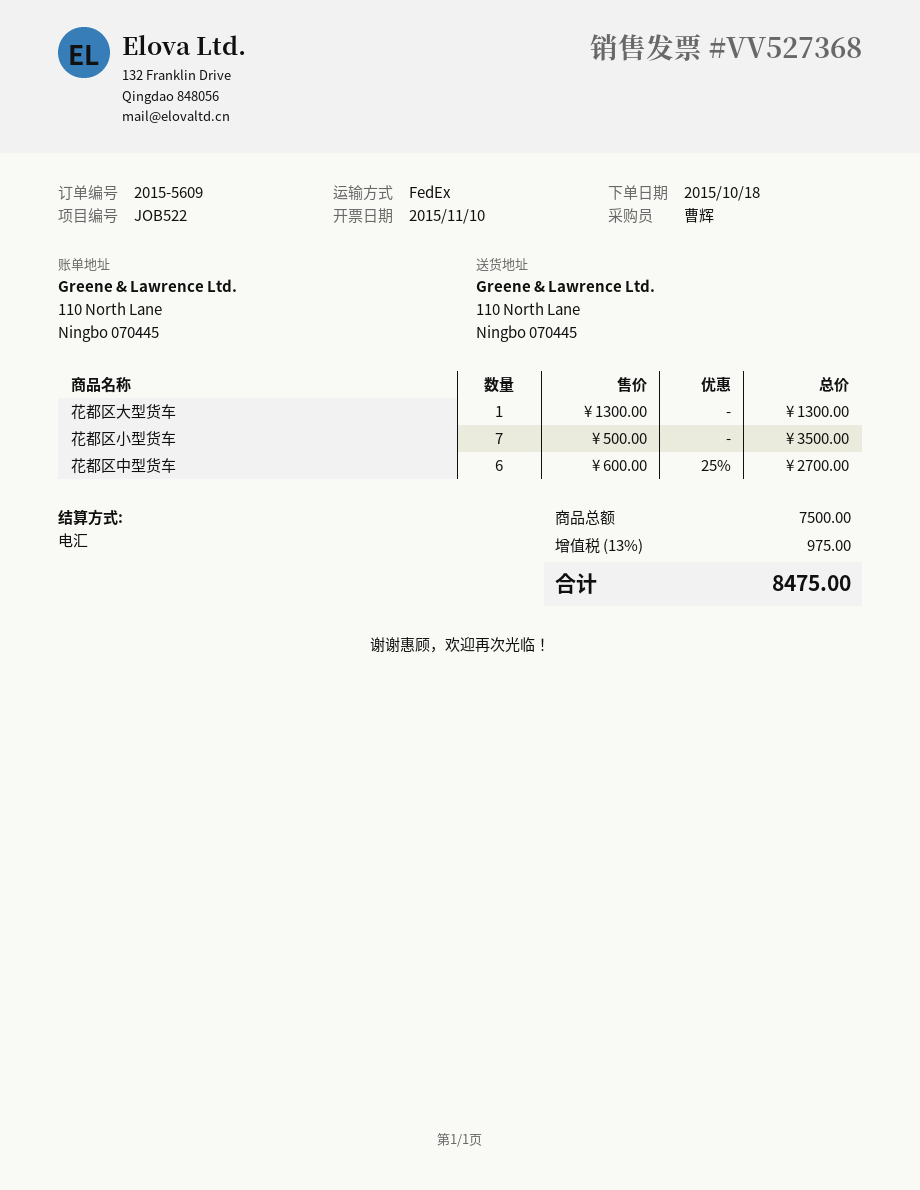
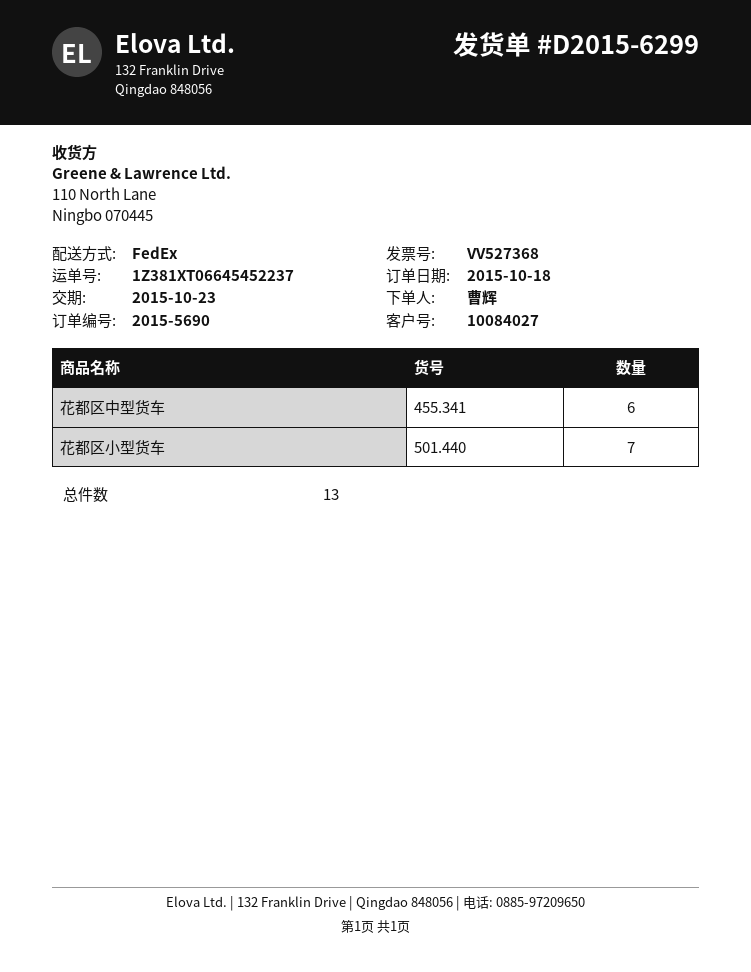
order number: 2015-5609 -> 2015-5690
花都区大型货车: 1 -> none

